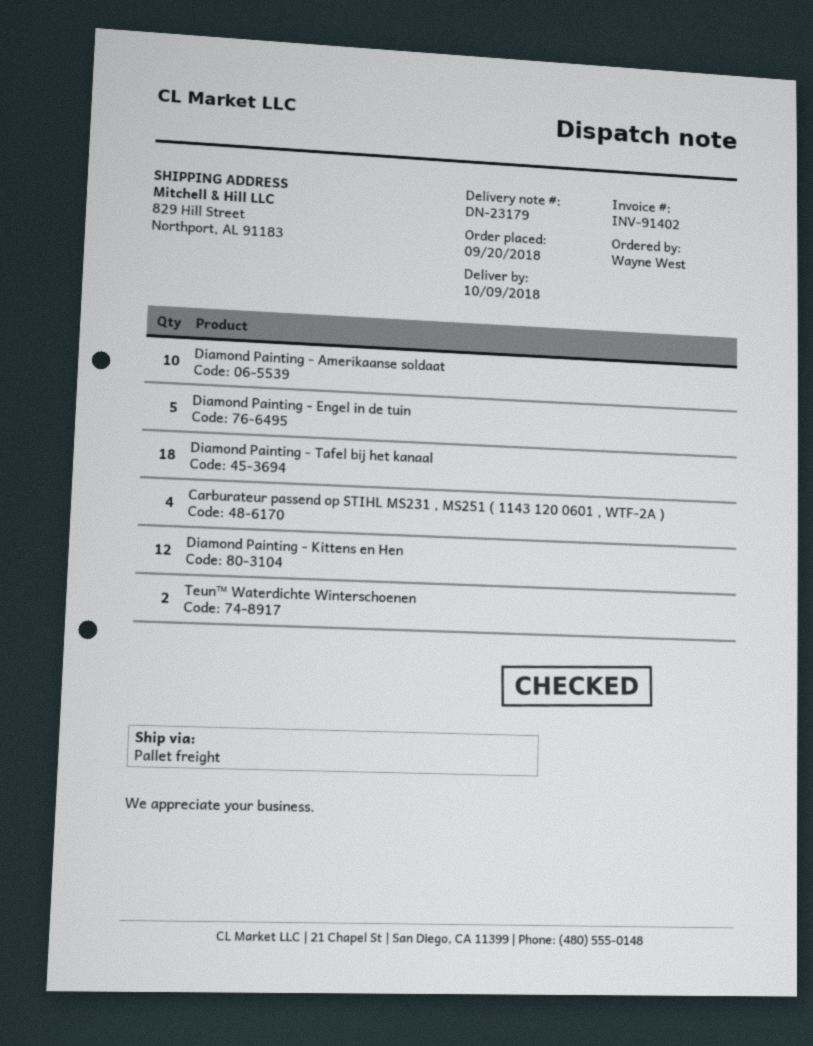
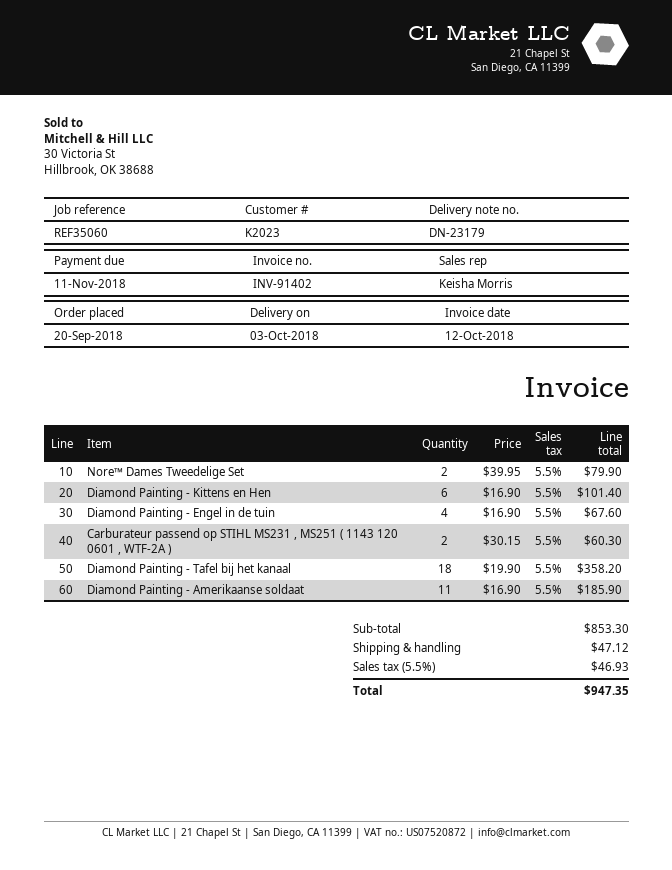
delivery date: 2018-10-09 -> 2018-10-03
Diamond Painting - Amerikaanse soldaat: 10 -> 11
Diamond Painting - Engel in de tuin: 5 -> 4
Carburateur passend op STIHL MS231 , MS251 ( 1143 120 0601 , WTF-2A ): 4 -> 2
Diamond Painting - Kittens en Hen: 12 -> 6
Teun™ Waterdichte Winterschoenen: 2 -> none
Nore™ Dames Tweedelige Set: none -> 2

